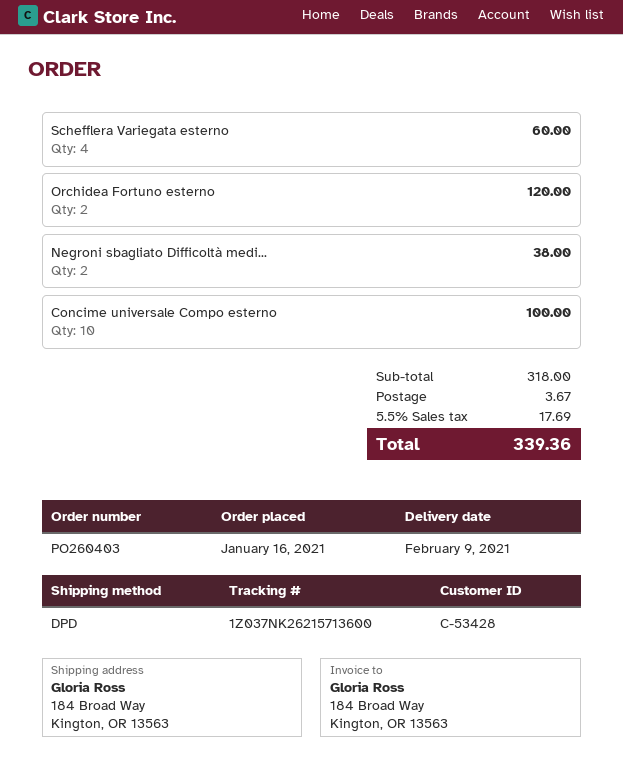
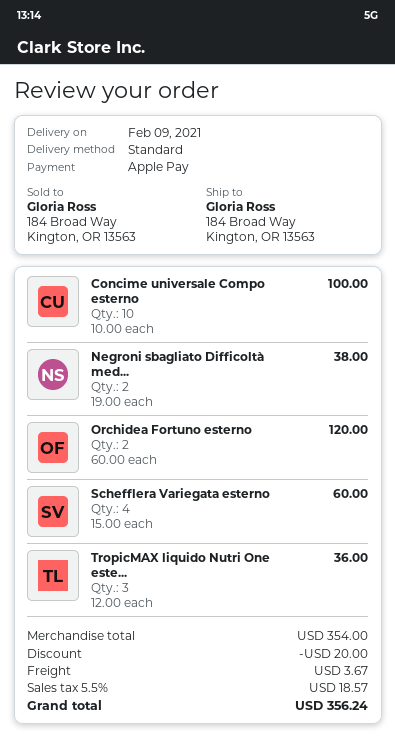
shipping method: DPD -> standard
TropicMAX liquido Nutri One este...: none -> 3 for 36.00
subtotal: 318.00 -> 354.00
discount: none -> 20.00
tax: 5.5% = 17.69 -> 5.5% = 18.57
total: 339.36 -> 356.24

